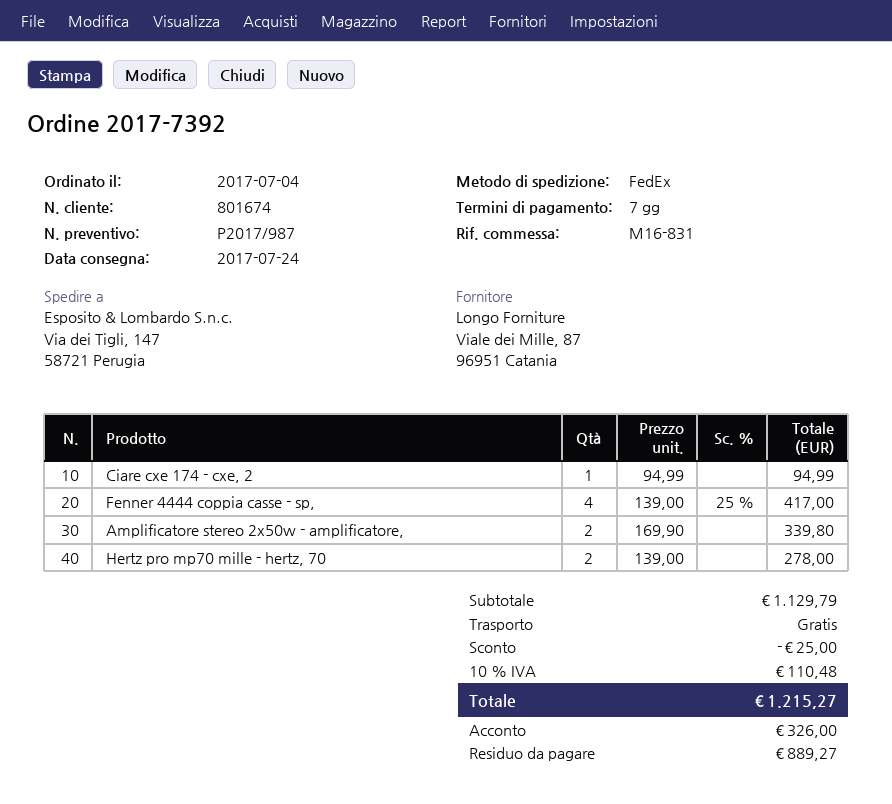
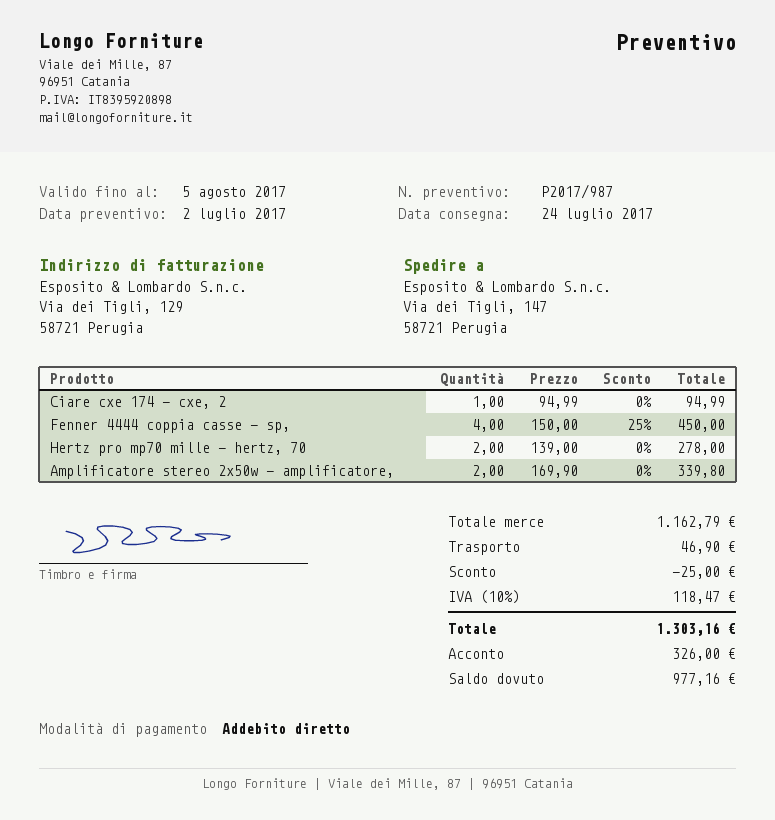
Fenner 4444 coppia casse - sp,: 4 x 139.00 - 25% = 417.00 -> 4 x 150.00 - 25% = 450.00
subtotal: 1129.79 -> 1162.79
shipping: 0.00 -> 46.90
tax: 10% = 110.48 -> 10% = 118.47
total: 1215.27 -> 1303.16
balance: 889.27 -> 977.16

